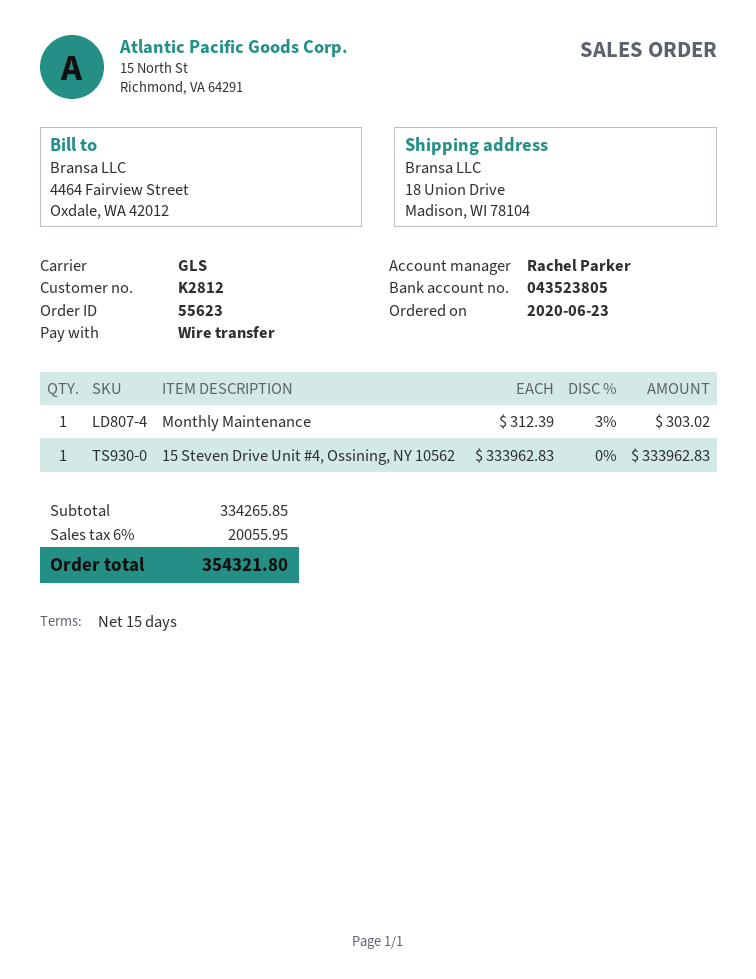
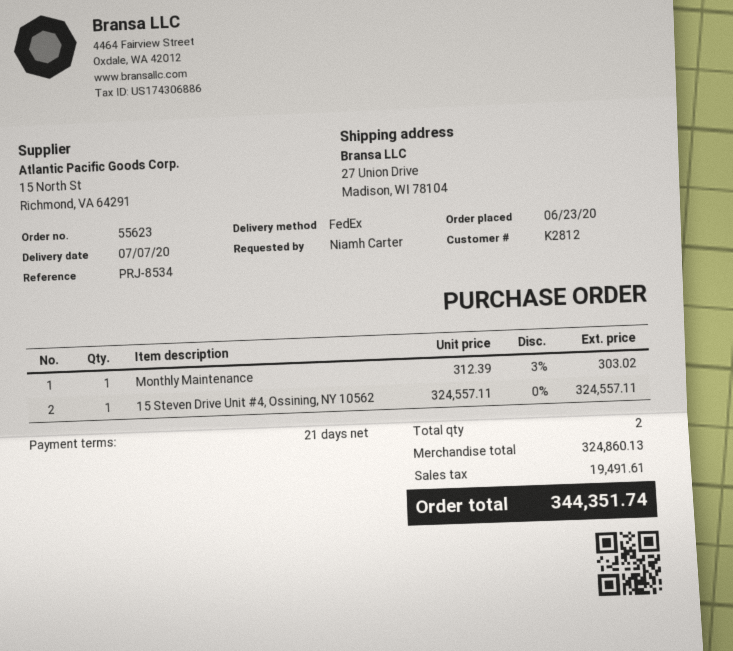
payment terms: 15 days -> 21 days
shipping method: GLS -> FedEx
ship to: 18 Union Drive, Madison, WI 78104 -> 27 Union Drive, Madison, WI 78104
15 Steven Drive Unit #4, Ossining, NY 10562: 1 x 333962.83 = 333962.83 -> 1 x 324557.11 = 324557.11
subtotal: 334265.85 -> 324860.13
tax: 20055.95 -> 19491.61
total: 354321.80 -> 344351.74

